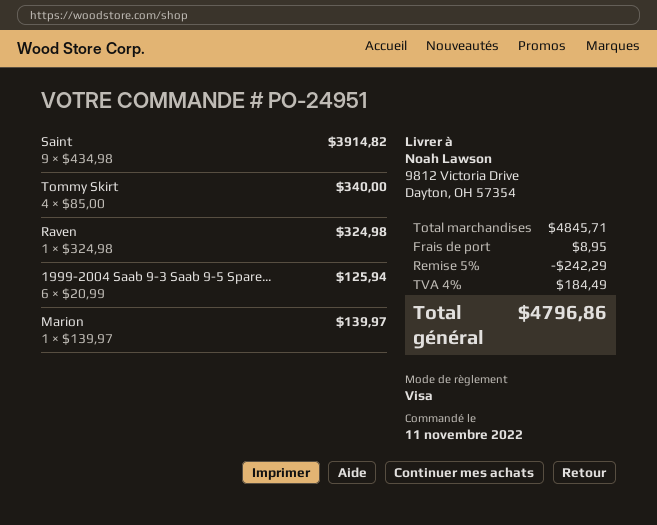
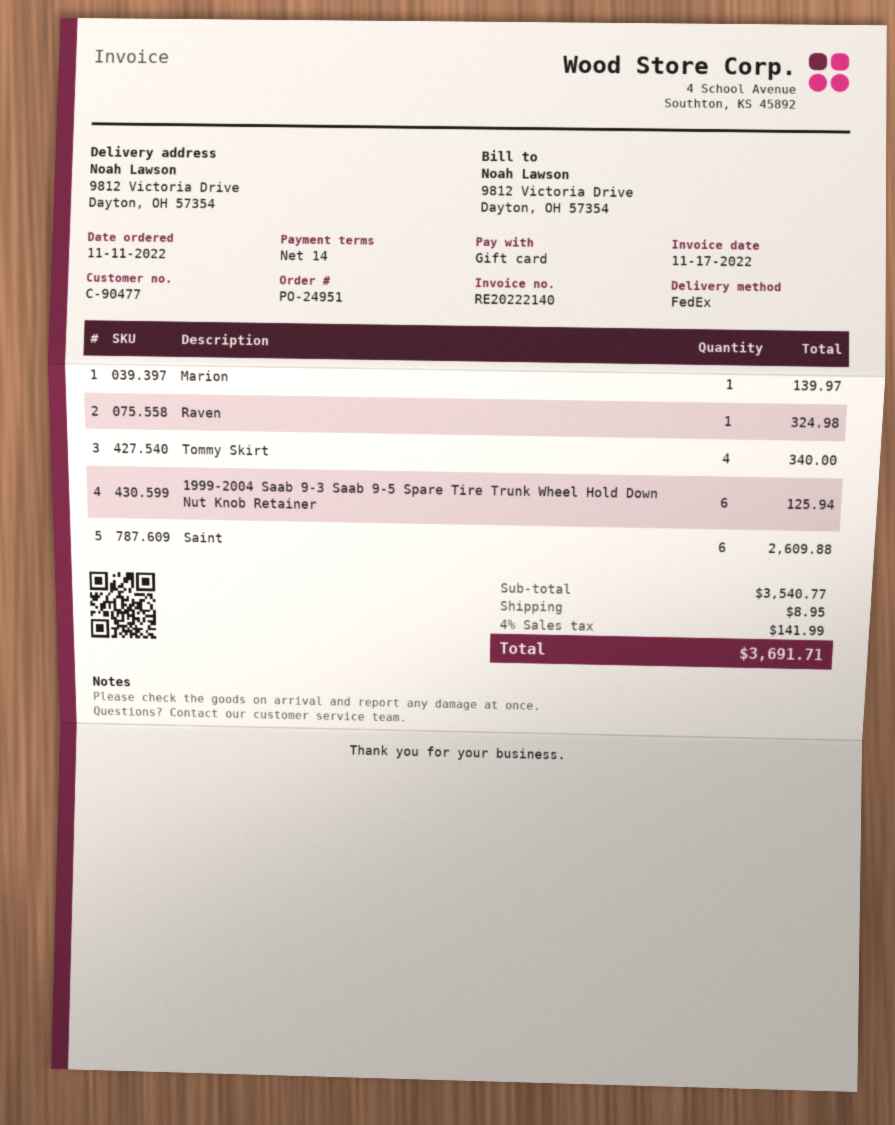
payment method: Visa -> gift card
Saint: 9 for 3914.82 -> 6 for 2609.88
subtotal: 4845.71 -> 3540.77
discount: 5% = 242.29 -> none
tax: 4% = 184.49 -> 4% = 141.99
total: 4796.86 -> 3691.71

